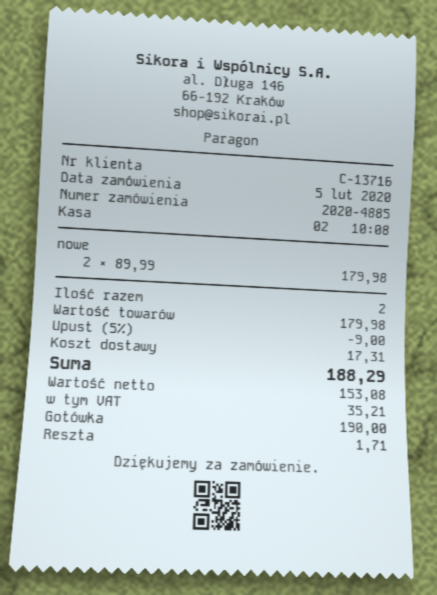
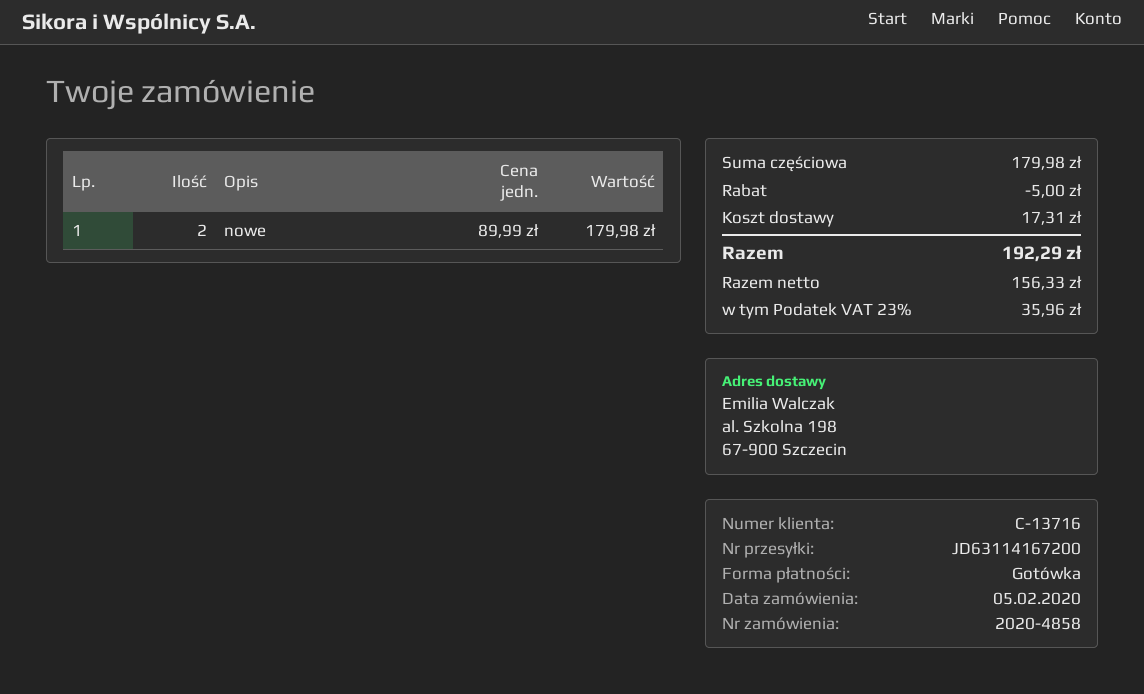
order number: 2020-4885 -> 2020-4858
discount: 9.00 -> 5.00
net: 153.08 -> 156.33
tax: 35.21 -> 35.96
total: 188.29 -> 192.29

